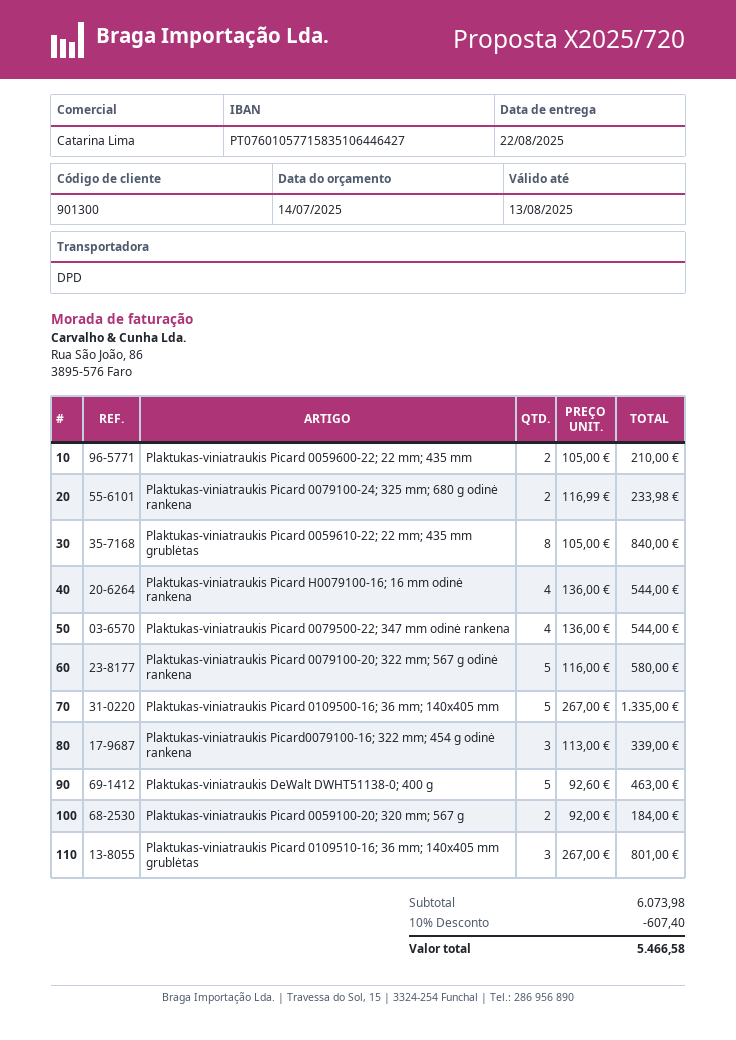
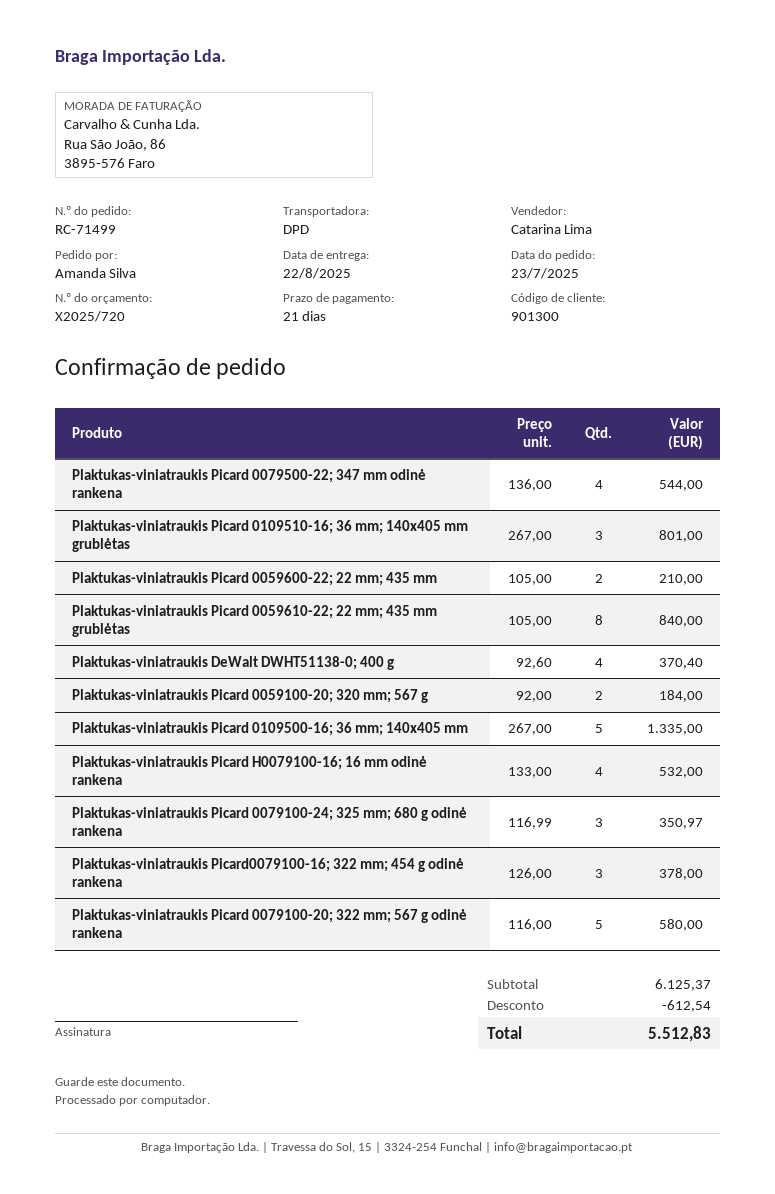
Plaktukas-viniatraukis Picard 0079100-24; 325 mm; 680 g odinė rankena: 2 x 116.99 = 233.98 -> 3 x 116.99 = 350.97
Plaktukas-viniatraukis Picard H0079100-16; 16 mm odinė rankena: 4 x 136.00 = 544.00 -> 4 x 133.00 = 532.00
Plaktukas-viniatraukis Picard0079100-16; 322 mm; 454 g odinė rankena: 3 x 113.00 = 339.00 -> 3 x 126.00 = 378.00
Plaktukas-viniatraukis DeWalt DWHT51138-0; 400 g: 5 x 92.60 = 463.00 -> 4 x 92.60 = 370.40
subtotal: 6073.98 -> 6125.37
discount: 607.40 -> 612.54
total: 5466.58 -> 5512.83

